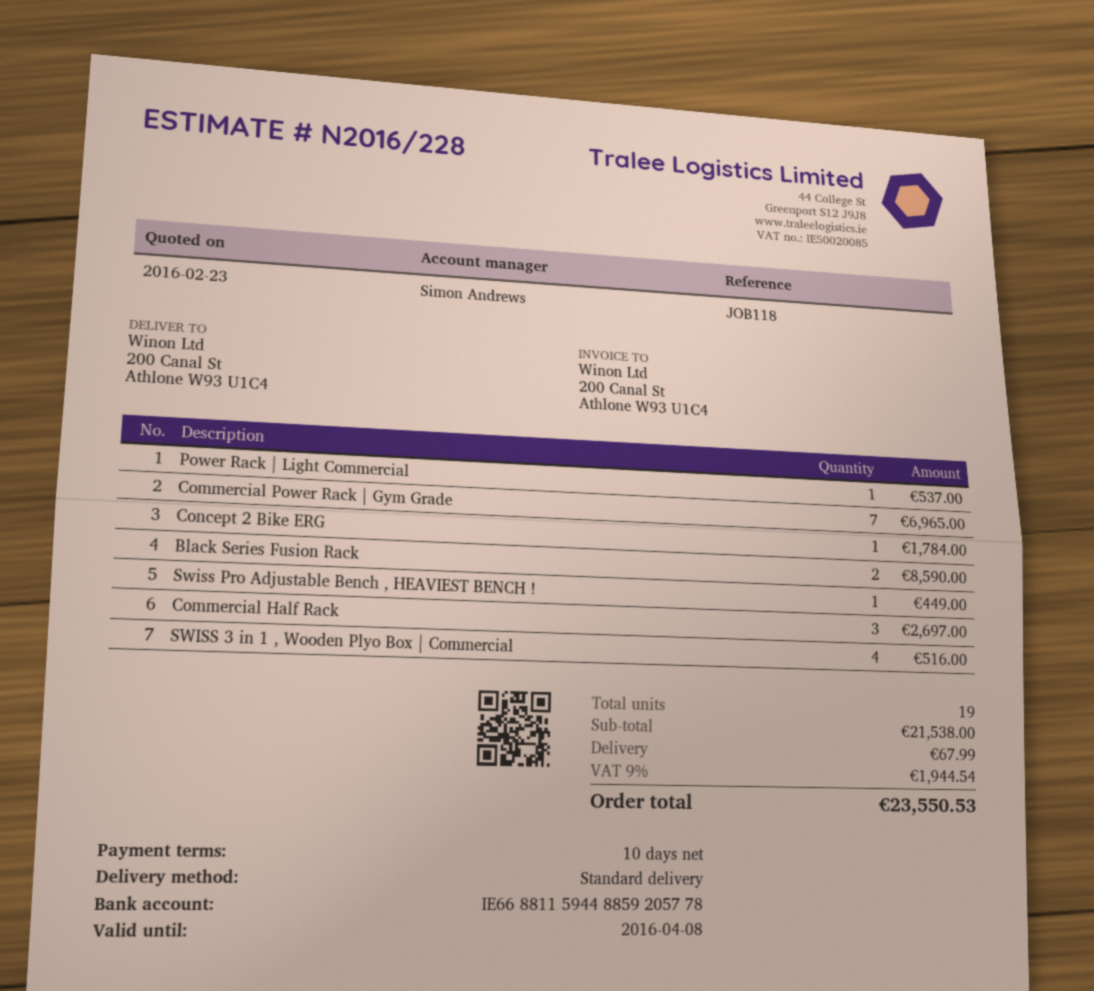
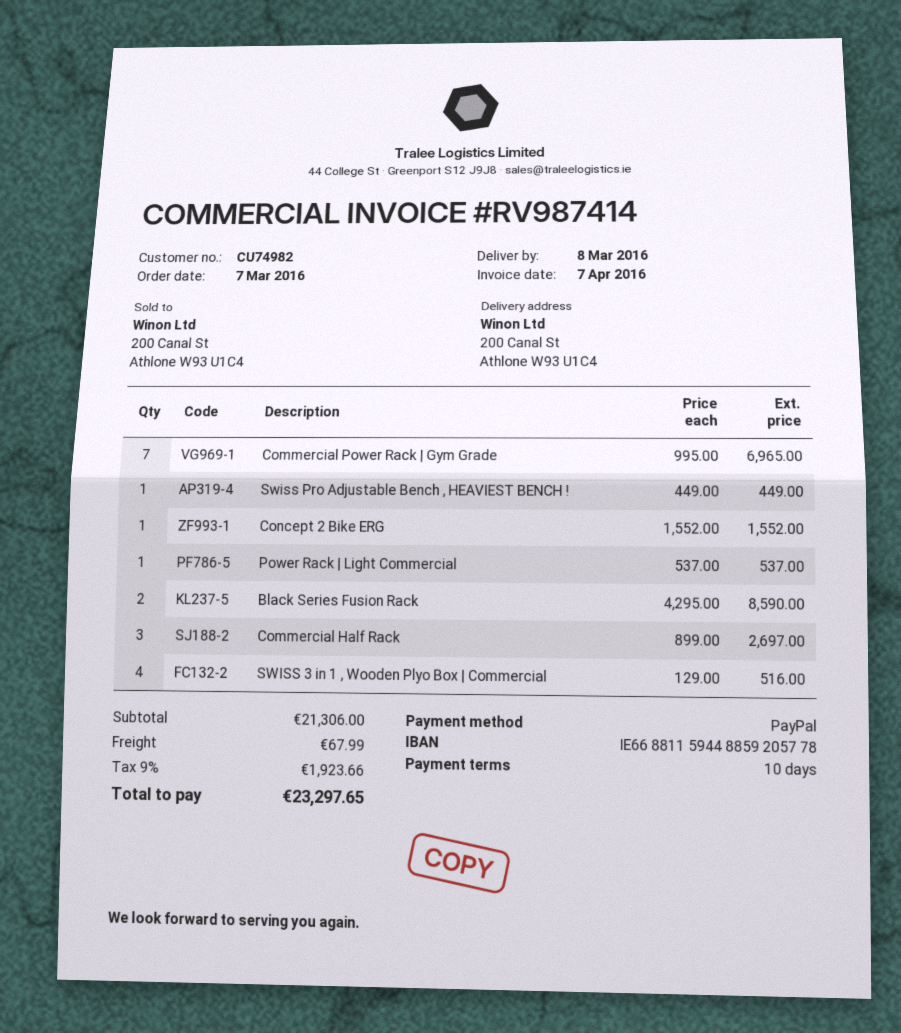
Concept 2 Bike ERG: 1 for 1784.00 -> 1 for 1552.00
subtotal: 21538.00 -> 21306.00
tax: 9% = 1944.54 -> 9% = 1923.66
total: 23550.53 -> 23297.65

